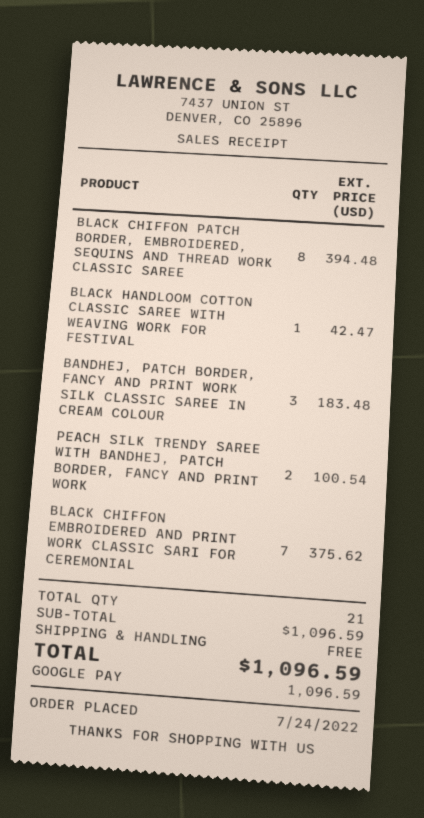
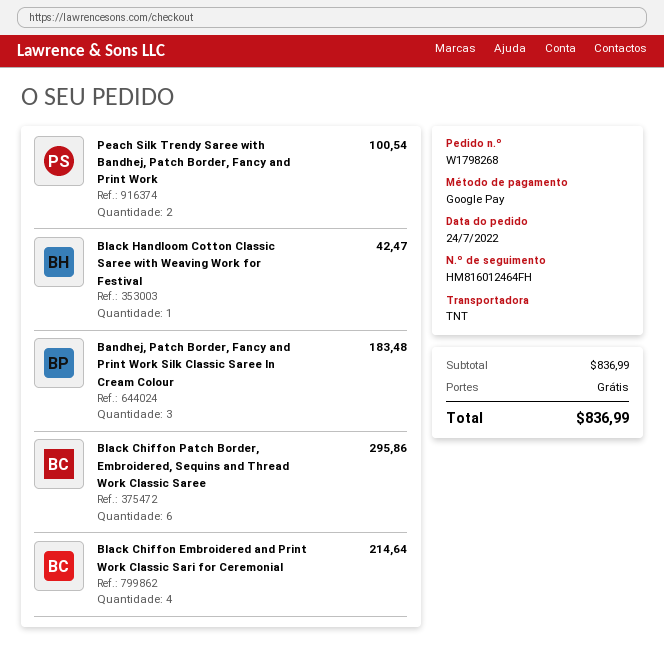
BLACK CHIFFON PATCH BORDER, EMBROIDERED, SEQUINS AND THREAD WORK CLASSIC SAREE: 8 for 394.48 -> 6 for 295.86
BLACK CHIFFON EMBROIDERED AND PRINT WORK CLASSIC SARI FOR CEREMONIAL: 7 for 375.62 -> 4 for 214.64
subtotal: 1096.59 -> 836.99
total: 1096.59 -> 836.99

